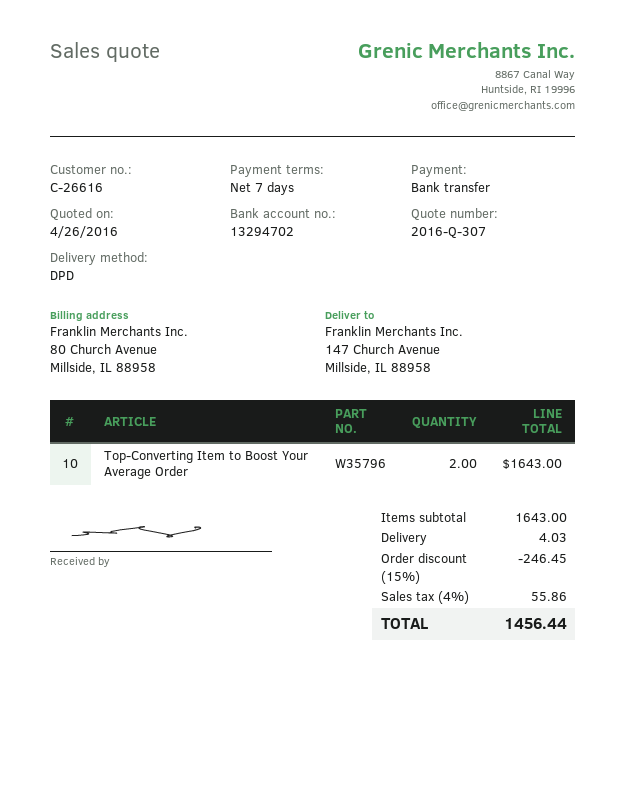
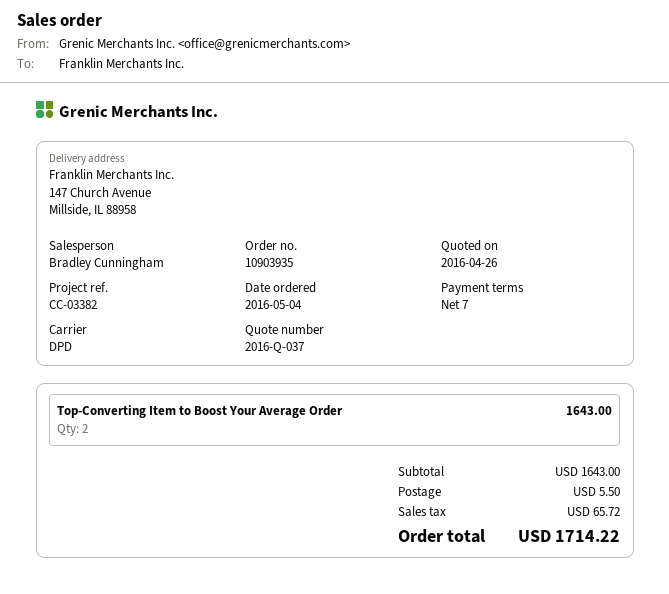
quote number: 2016-Q-307 -> 2016-Q-037
discount: 15% = 246.45 -> none
shipping: 4.03 -> 5.50
tax: 55.86 -> 65.72
total: 1456.44 -> 1714.22

